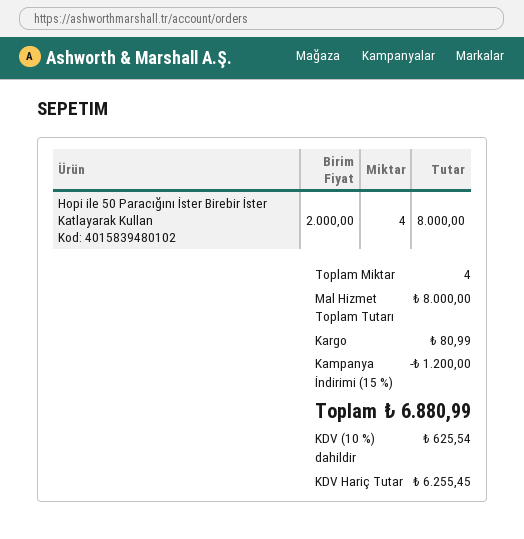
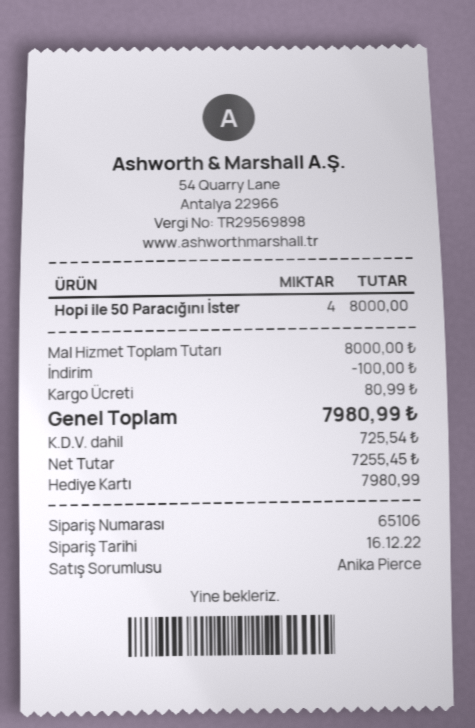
discount: 1200.00 -> 100.00
net: 6255.45 -> 7255.45
tax: 625.54 -> 725.54
total: 6880.99 -> 7980.99

